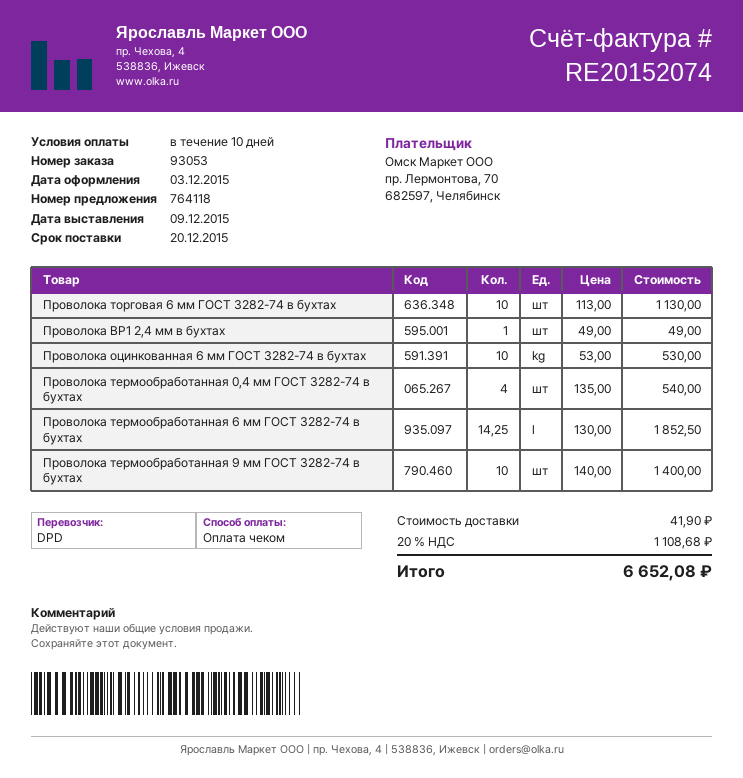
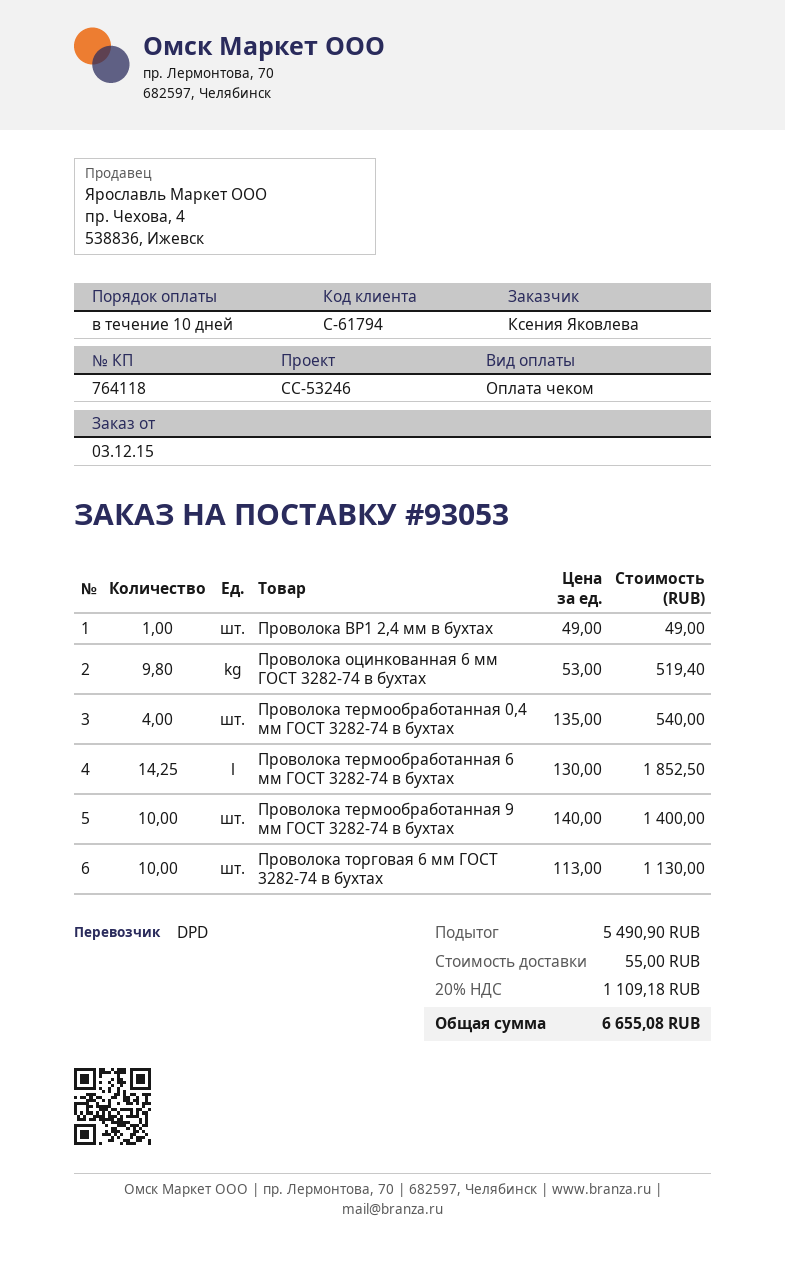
Проволока оцинкованная 6 мм ГОСТ 3282-74 в бухтах: 10 x 53.00 = 530.00 -> 9.8 x 53.00 = 519.40
shipping: 41.90 -> 55.00
tax: 20% = 1108.68 -> 20% = 1109.18
total: 6652.08 -> 6655.08

